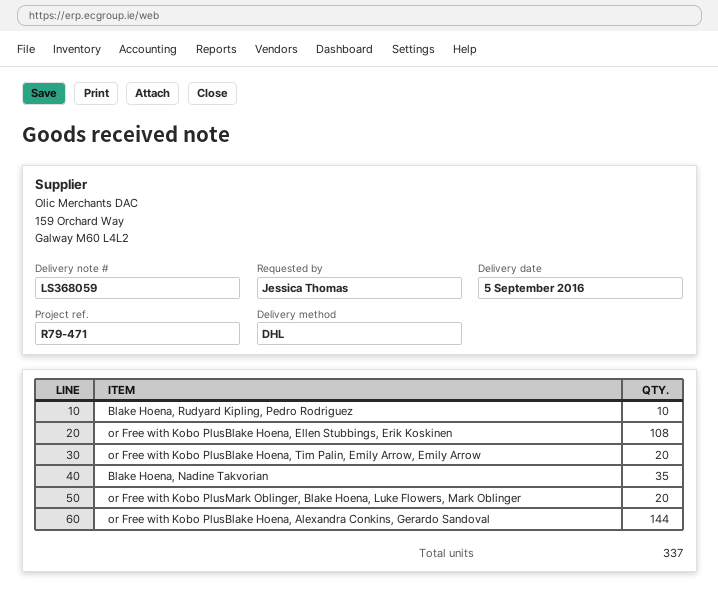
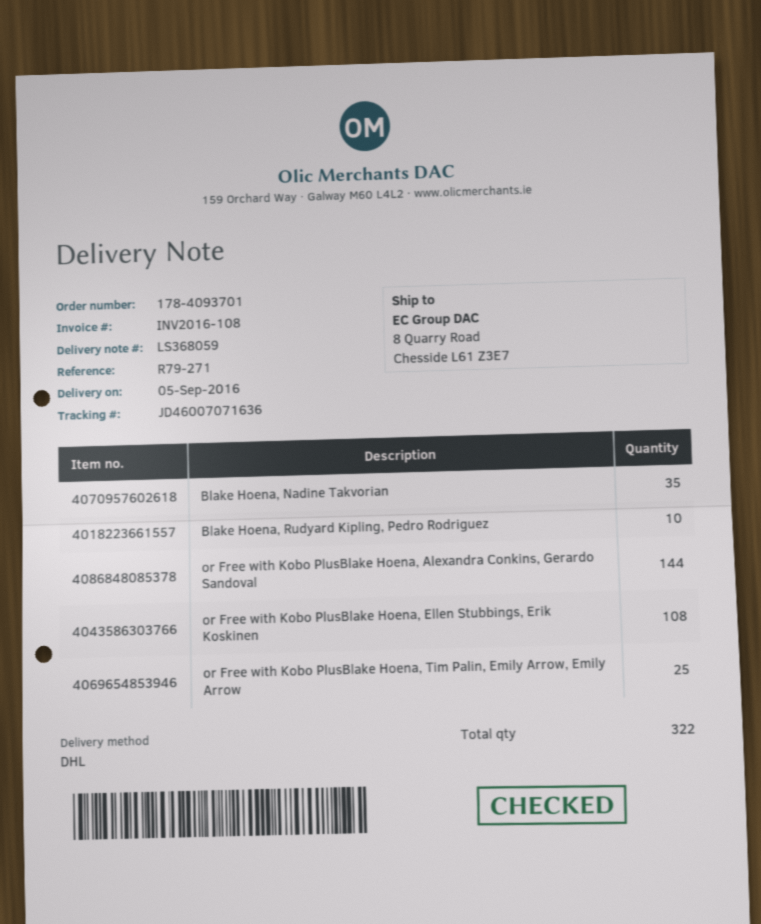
reference: R79-471 -> R79-271
or Free with Kobo PlusBlake Hoena, Tim Palin, Emily Arrow, Emily Arrow: 20 -> 25
or Free with Kobo PlusMark Oblinger, Blake Hoena, Luke Flowers, Mark Oblinger: 20 -> none
total quantity: 337 -> 322

